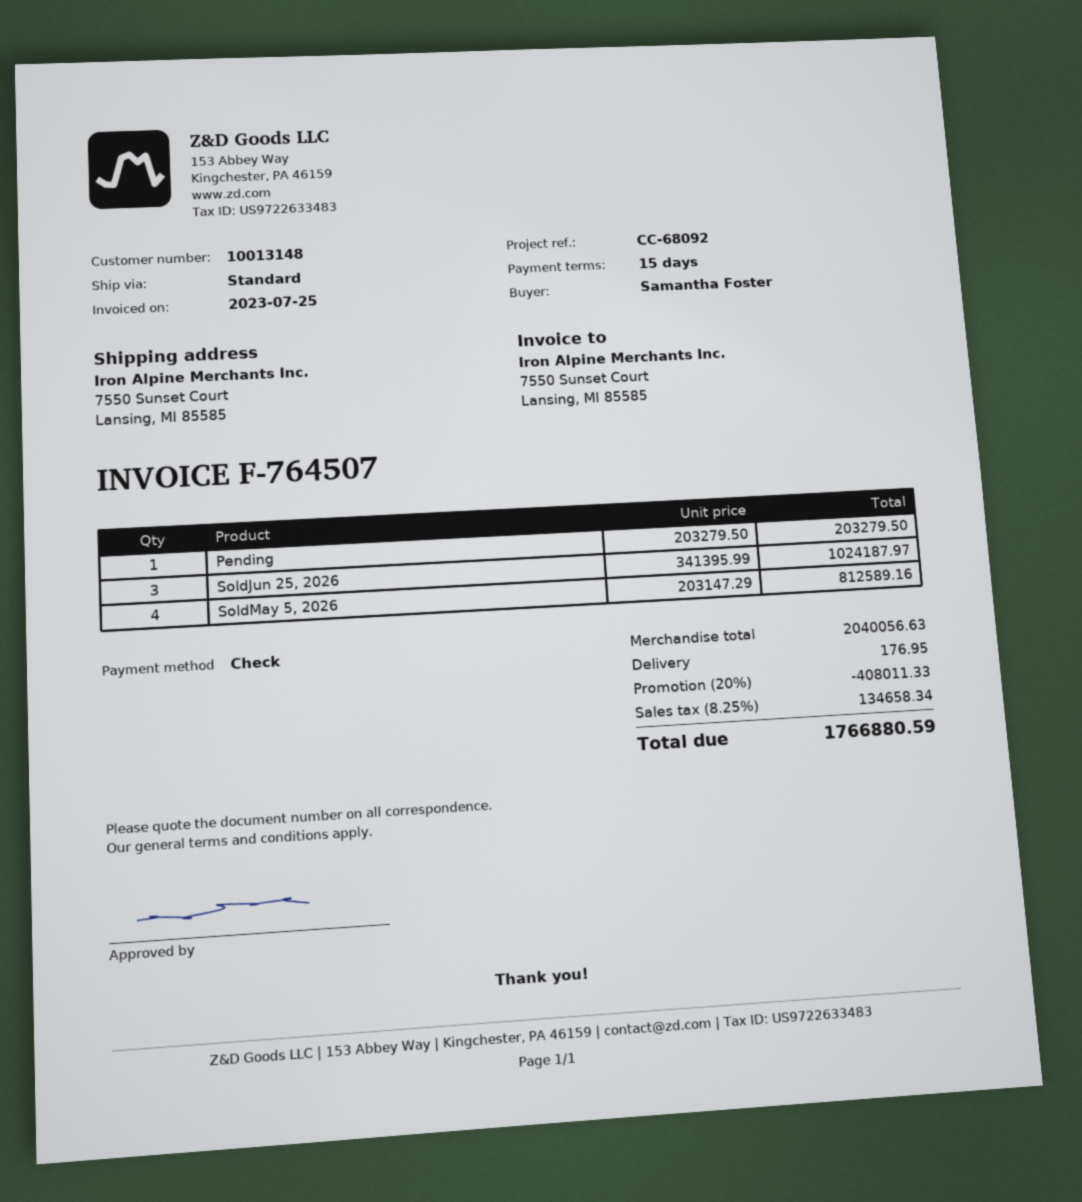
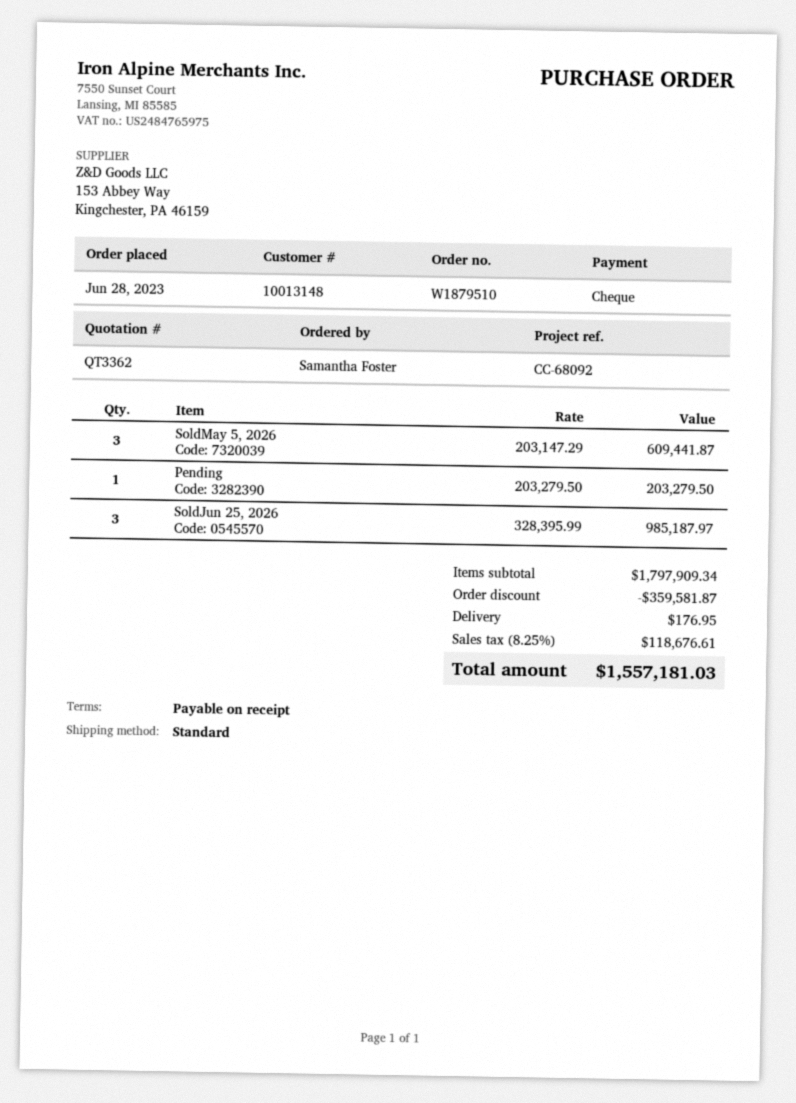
payment terms: 15 days -> on receipt
SoldJun 25, 2026: 3 x 341395.99 = 1024187.97 -> 3 x 328395.99 = 985187.97
SoldMay 5, 2026: 4 x 203147.29 = 812589.16 -> 3 x 203147.29 = 609441.87
subtotal: 2040056.63 -> 1797909.34
discount: 408011.33 -> 359581.87
tax: 8.25% = 134658.34 -> 8.25% = 118676.61
total: 1766880.59 -> 1557181.03

